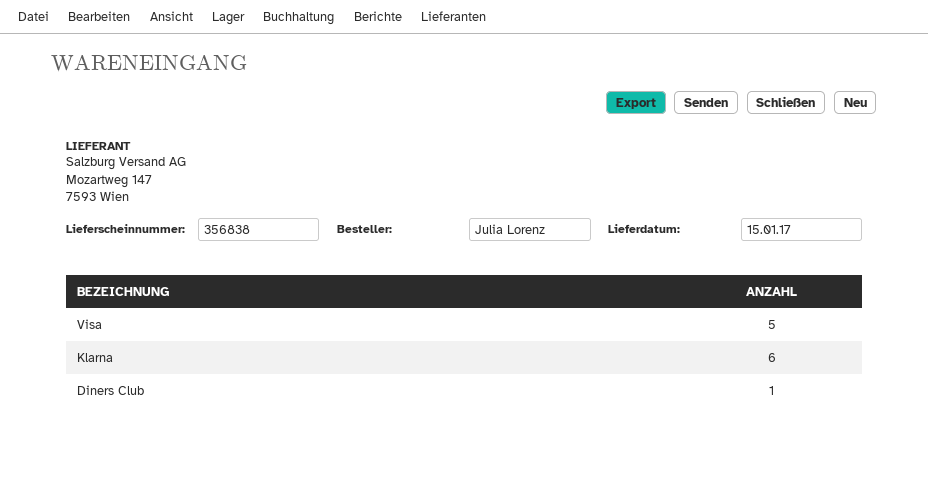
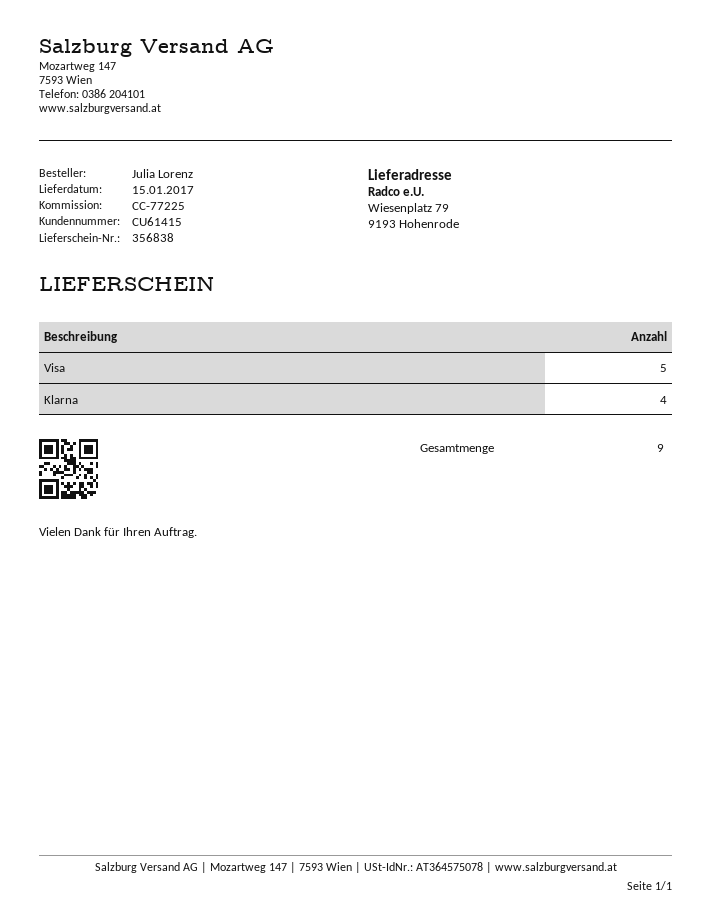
Klarna: 6 -> 4
Diners Club: 1 -> none

